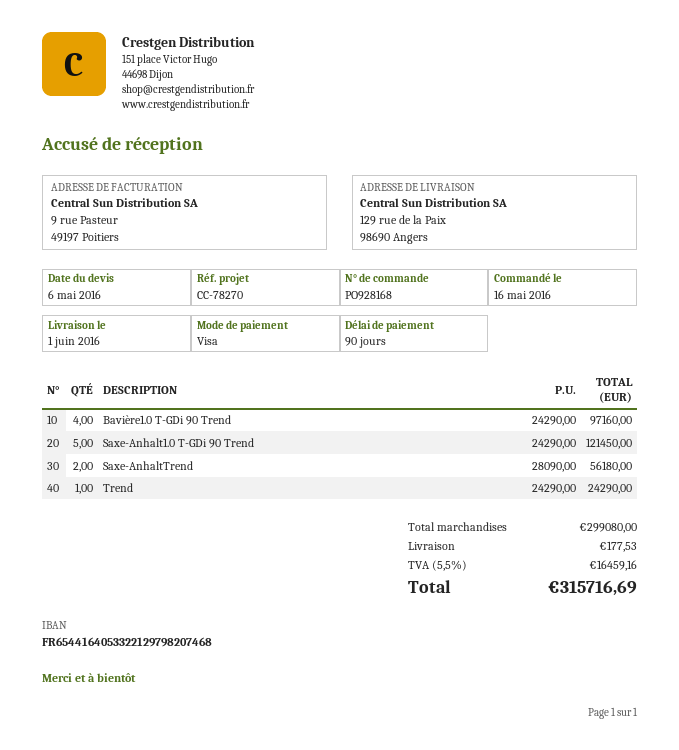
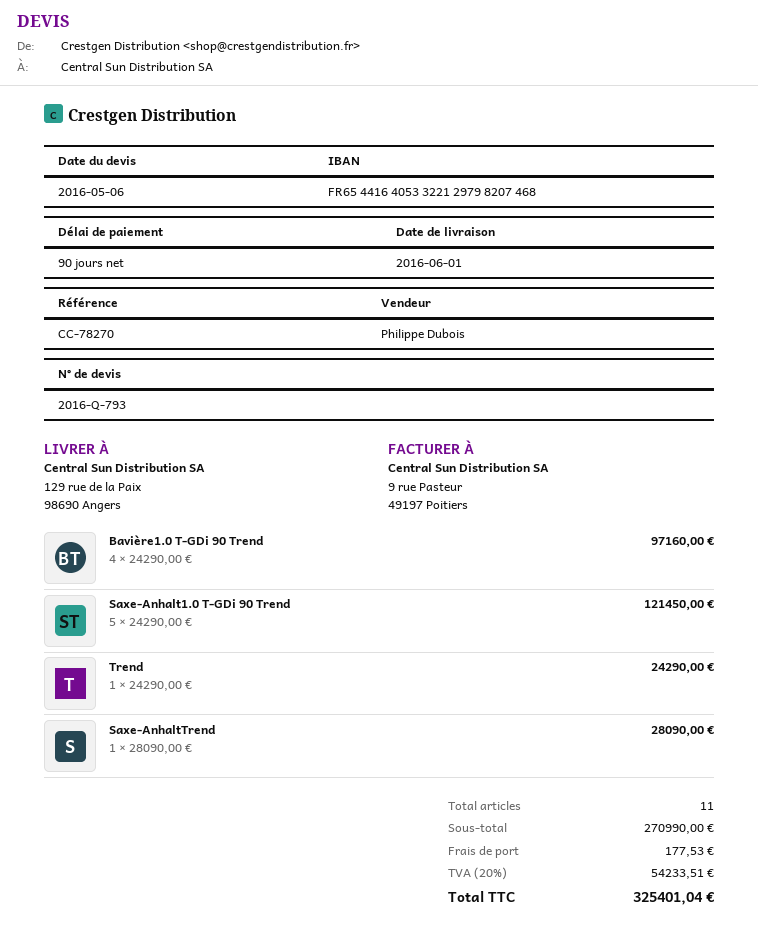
Saxe-AnhaltTrend: 2 x 28090.00 = 56180.00 -> 1 x 28090.00 = 28090.00
subtotal: 299080.00 -> 270990.00
tax: 5.5% = 16459.16 -> 20% = 54233.51
total: 315716.69 -> 325401.04

